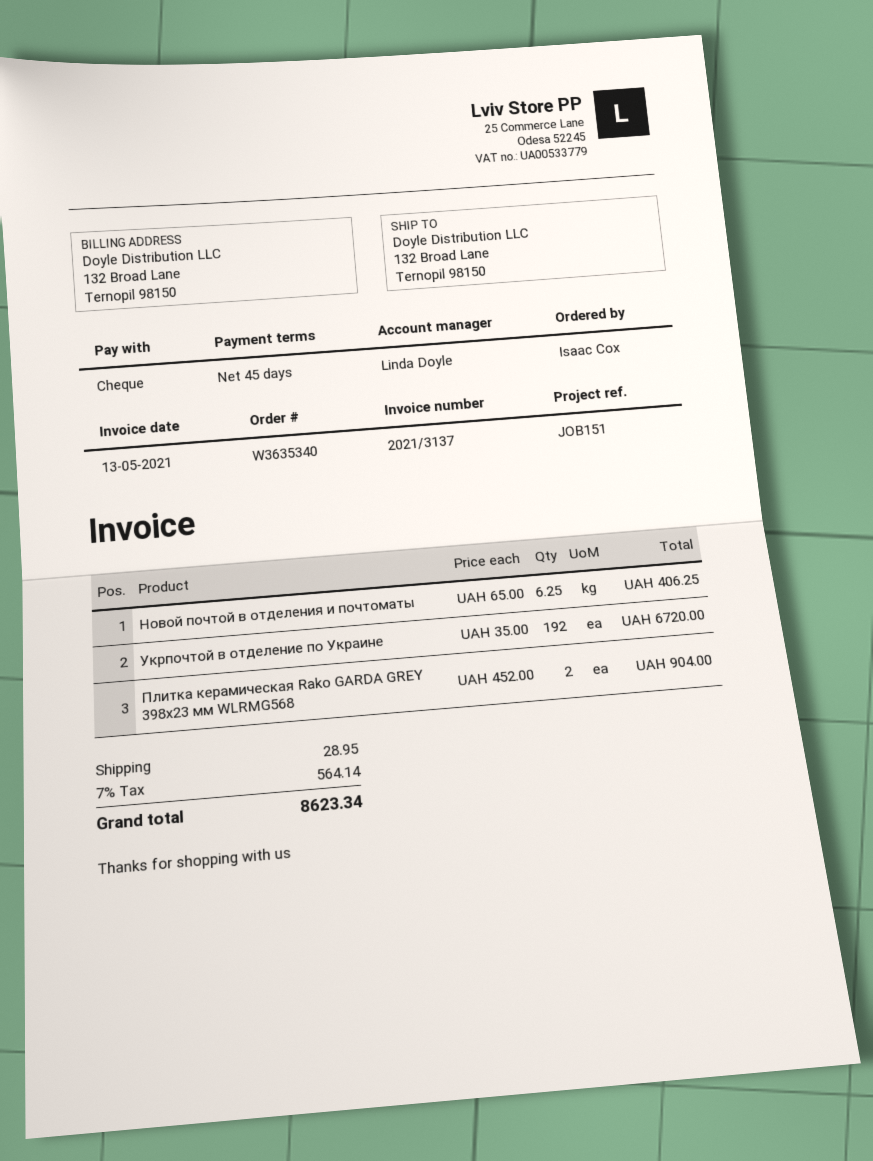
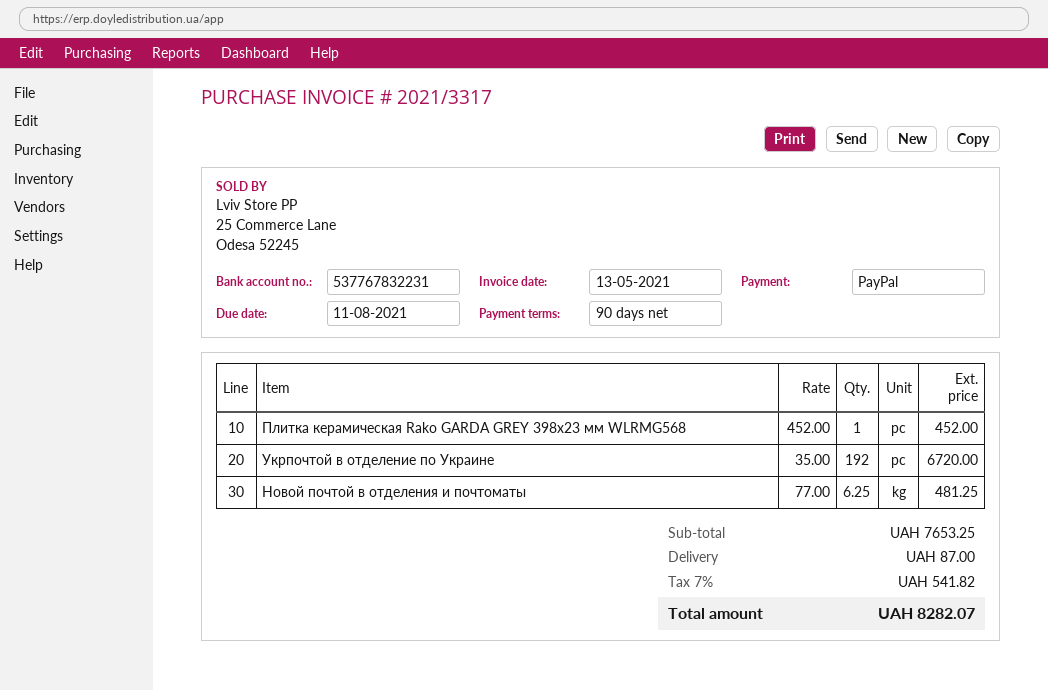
invoice number: 2021/3137 -> 2021/3317
payment terms: 45 days -> 90 days
payment method: cheque -> PayPal
Новой почтой в отделения и почтоматы: 6.25 x 65.00 = 406.25 -> 6.25 x 77.00 = 481.25
Плитка керамическая Rako GARDA GREY 398x23 мм WLRMG568: 2 x 452.00 = 904.00 -> 1 x 452.00 = 452.00
shipping: 28.95 -> 87.00
tax: 7% = 564.14 -> 7% = 541.82
total: 8623.34 -> 8282.07

